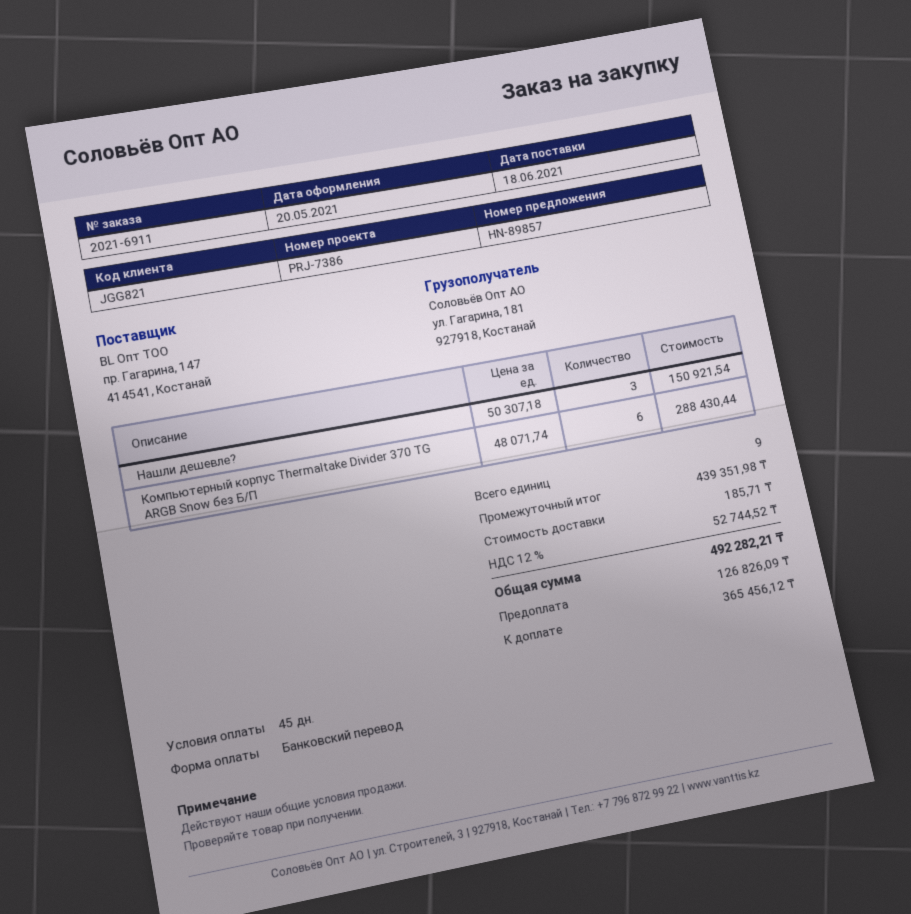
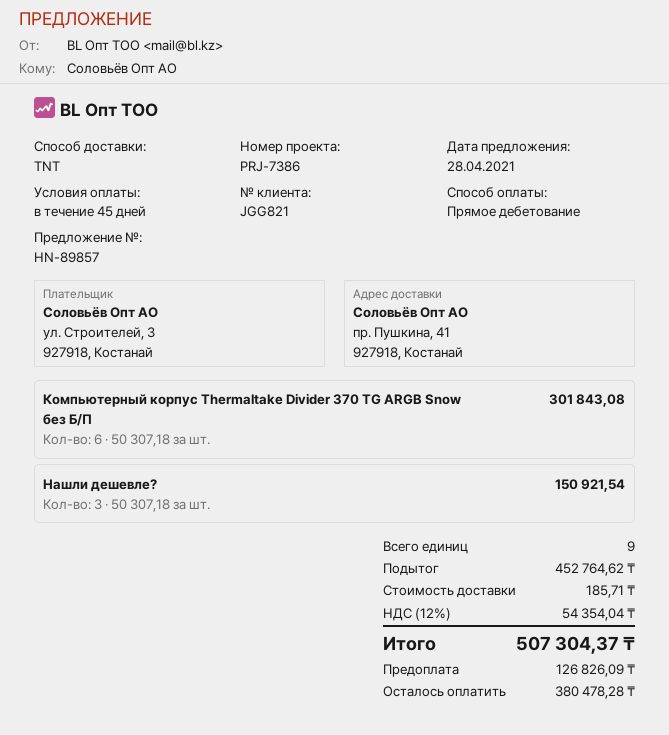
payment method: bank transfer -> direct debit
ship to: ул. Гагарина, 181, 927918, Костанай -> пр. Пушкина, 41, 927918, Костанай
Компьютерный корпус Thermaltake Divider 370 TG ARGB Snow без Б/П: 6 x 48071.74 = 288430.44 -> 6 x 50307.18 = 301843.08
subtotal: 439351.98 -> 452764.62
tax: 12% = 52744.52 -> 12% = 54354.04
total: 492282.21 -> 507304.37
balance: 365456.12 -> 380478.28

